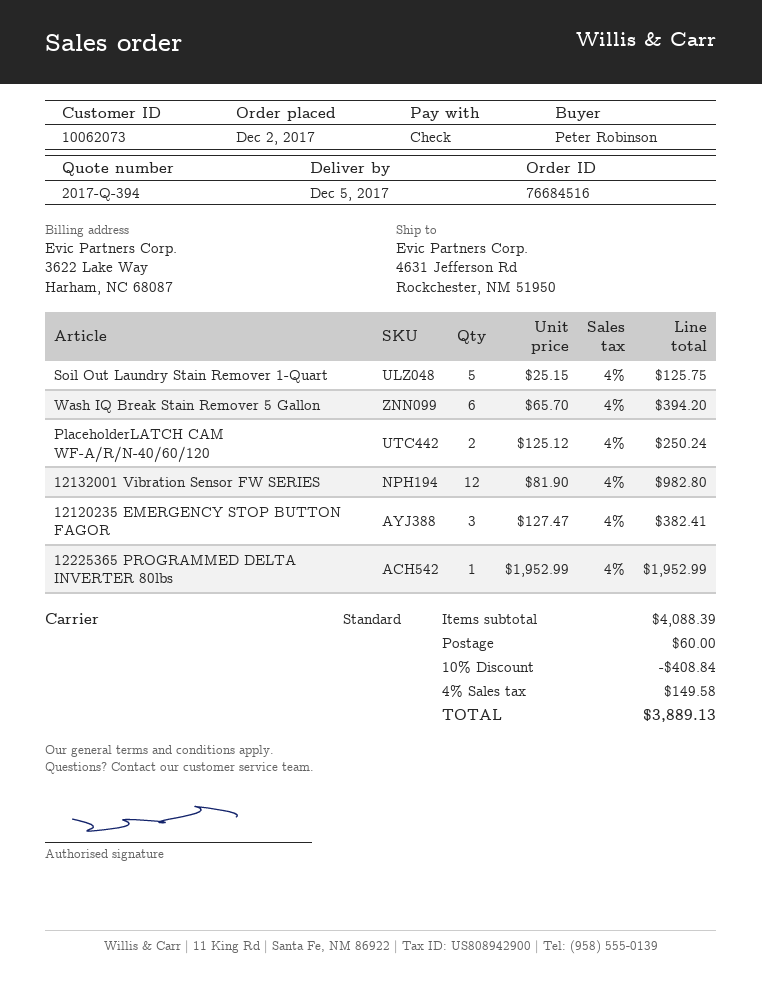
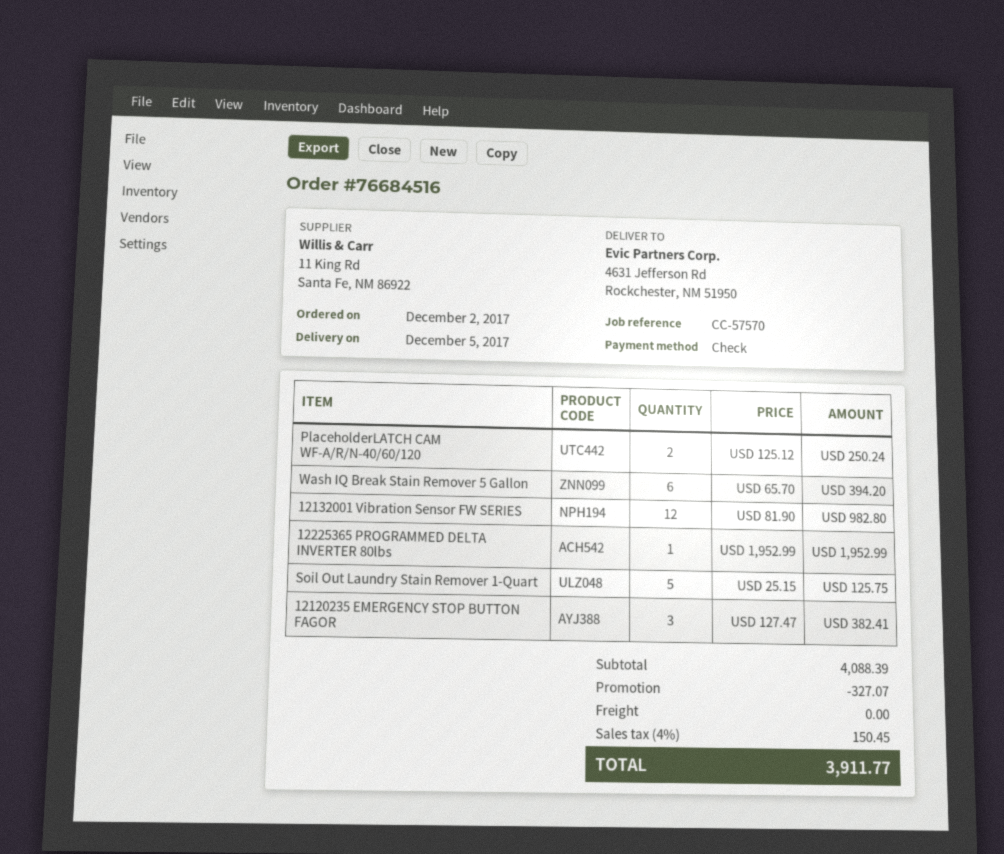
discount: 408.84 -> 327.07
shipping: 60.00 -> 0.00
tax: 4% = 149.58 -> 4% = 150.45
total: 3889.13 -> 3911.77

